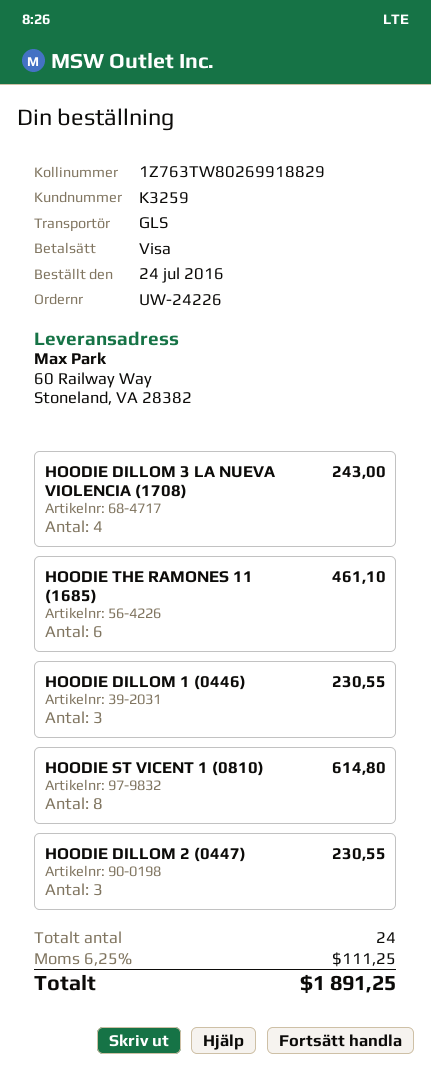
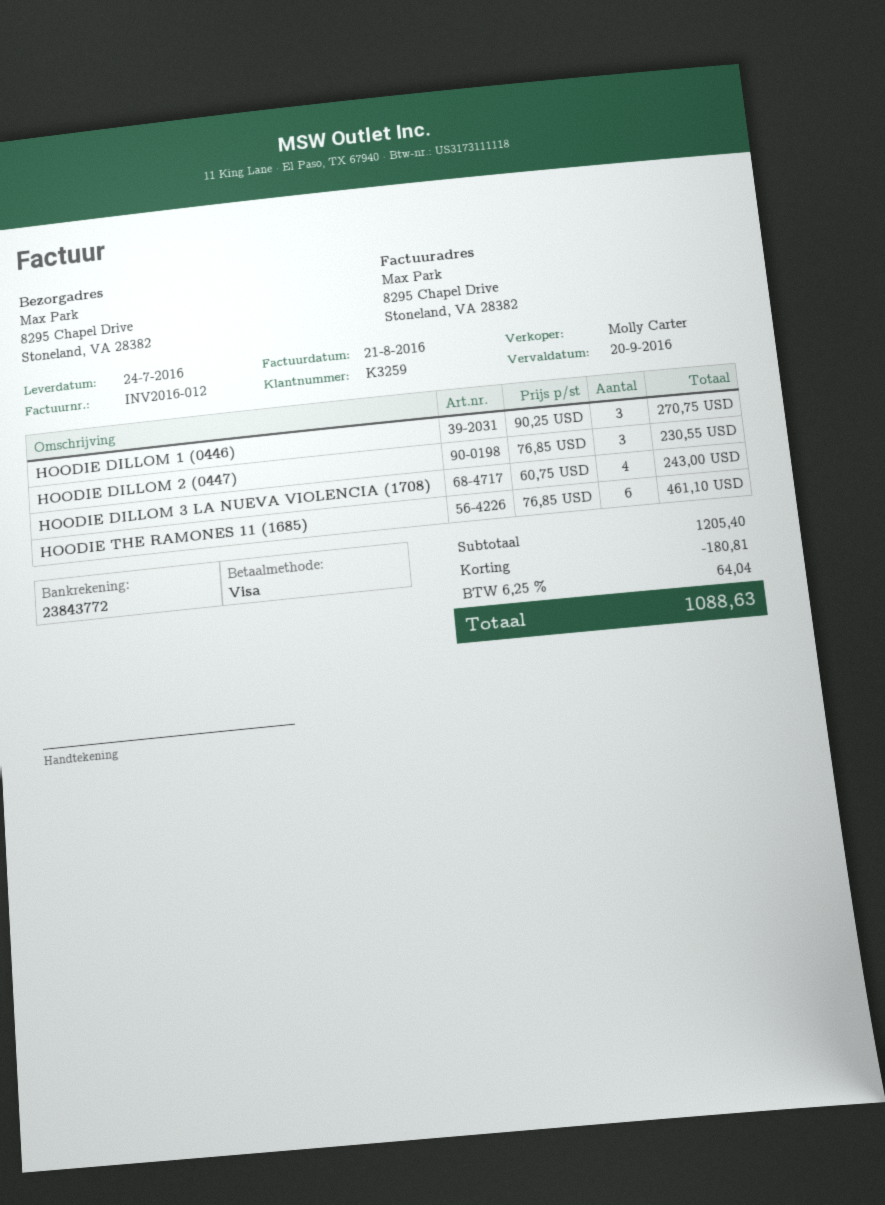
ship to: 60 Railway Way, Stoneland, VA 28382 -> 8295 Chapel Drive, Stoneland, VA 28382
HOODIE DILLOM 1 (0446): 3 for 230.55 -> 3 for 270.75
HOODIE ST VICENT 1 (0810): 8 for 614.80 -> none
discount: none -> 180.81
tax: 6.25% = 111.25 -> 6.25% = 64.04
total: 1891.25 -> 1088.63

